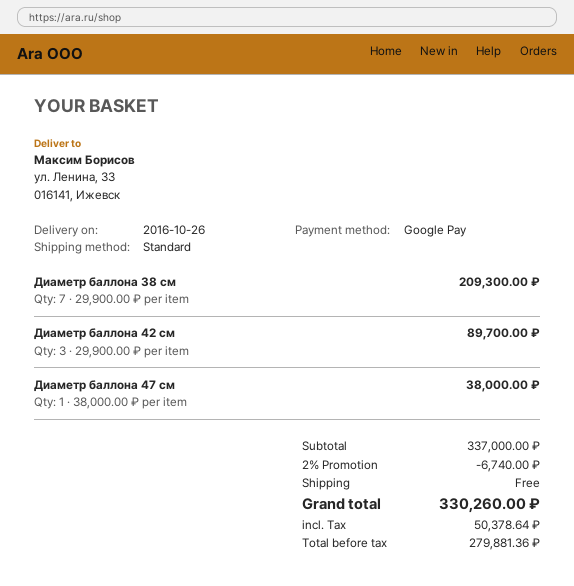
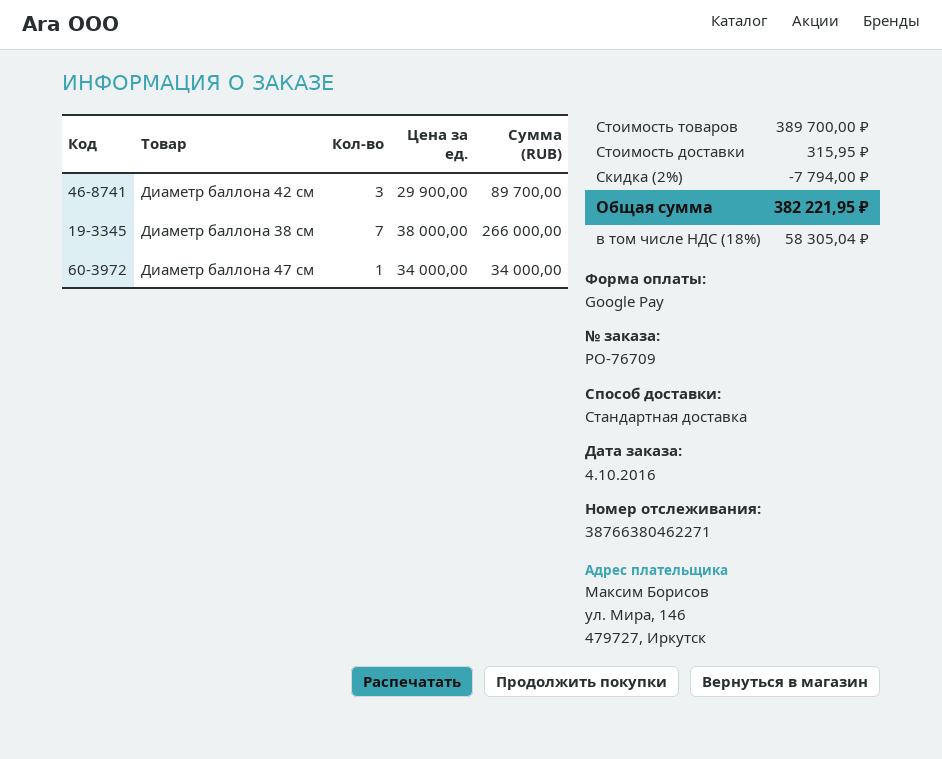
Диаметр баллона 38 см: 7 x 29900.00 = 209300.00 -> 7 x 38000.00 = 266000.00
Диаметр баллона 47 см: 1 x 38000.00 = 38000.00 -> 1 x 34000.00 = 34000.00
subtotal: 337000.00 -> 389700.00
discount: 2% = 6740.00 -> 2% = 7794.00
shipping: 0.00 -> 315.95
tax: 50378.64 -> 58305.04
total: 330260.00 -> 382221.95

